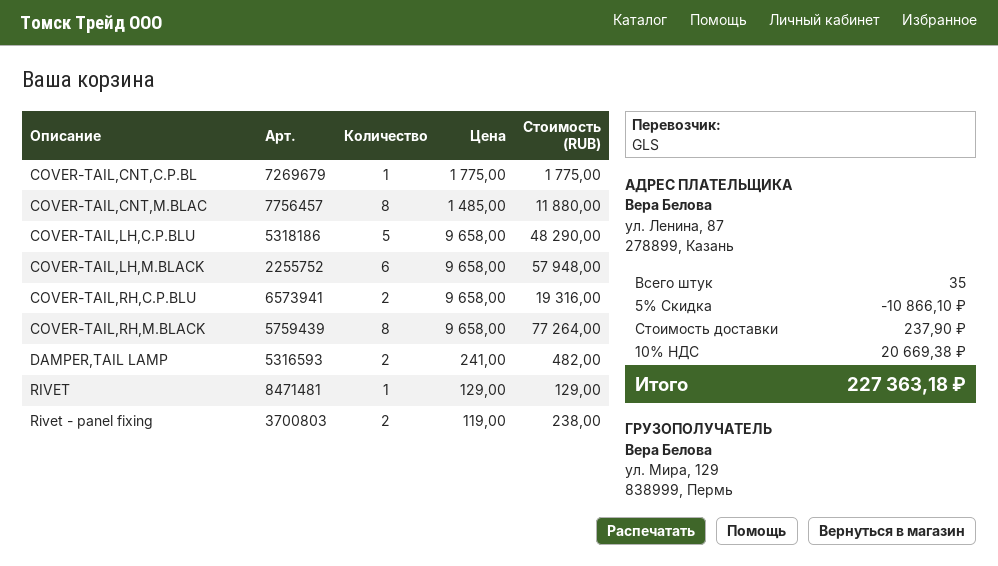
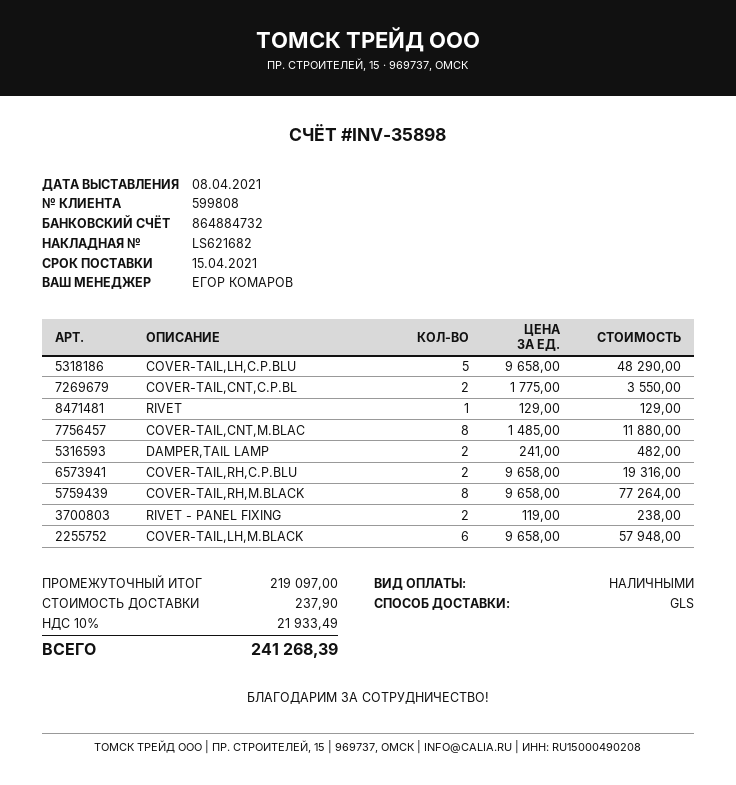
COVER-TAIL,CNT,C.P.BL: 1 x 1775.00 = 1775.00 -> 2 x 1775.00 = 3550.00
discount: 5% = 10866.10 -> none
tax: 10% = 20669.38 -> 10% = 21933.49
total: 227363.18 -> 241268.39

